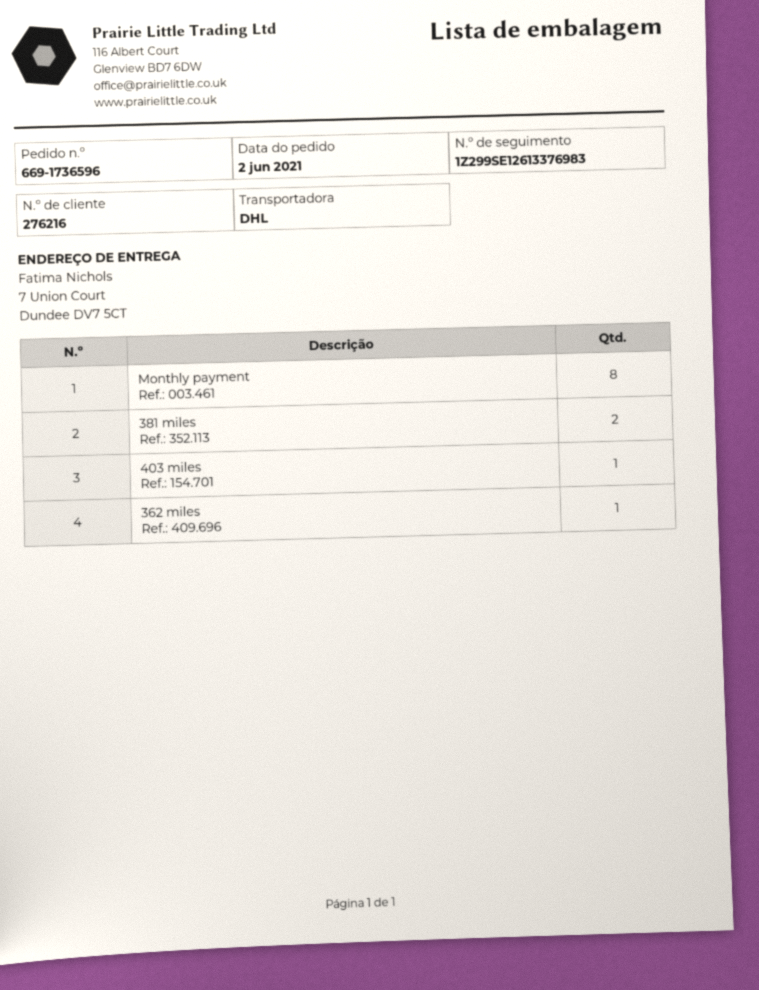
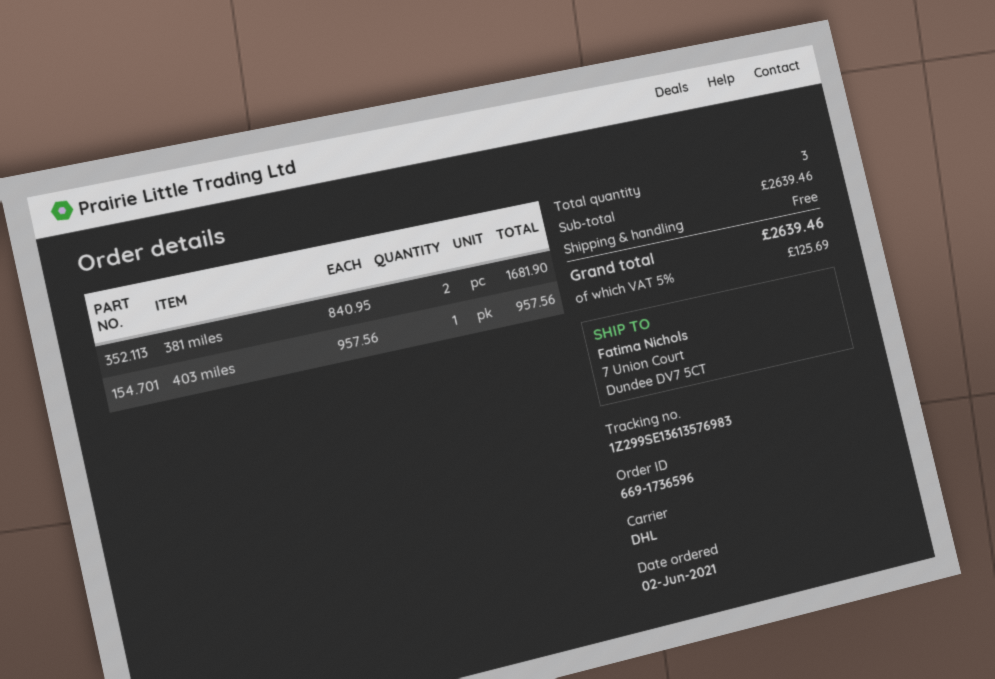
tracking number: 1Z299SE12613376983 -> 1Z299SE13613576983
Monthly payment: 8 -> none
362 miles: 1 -> none

